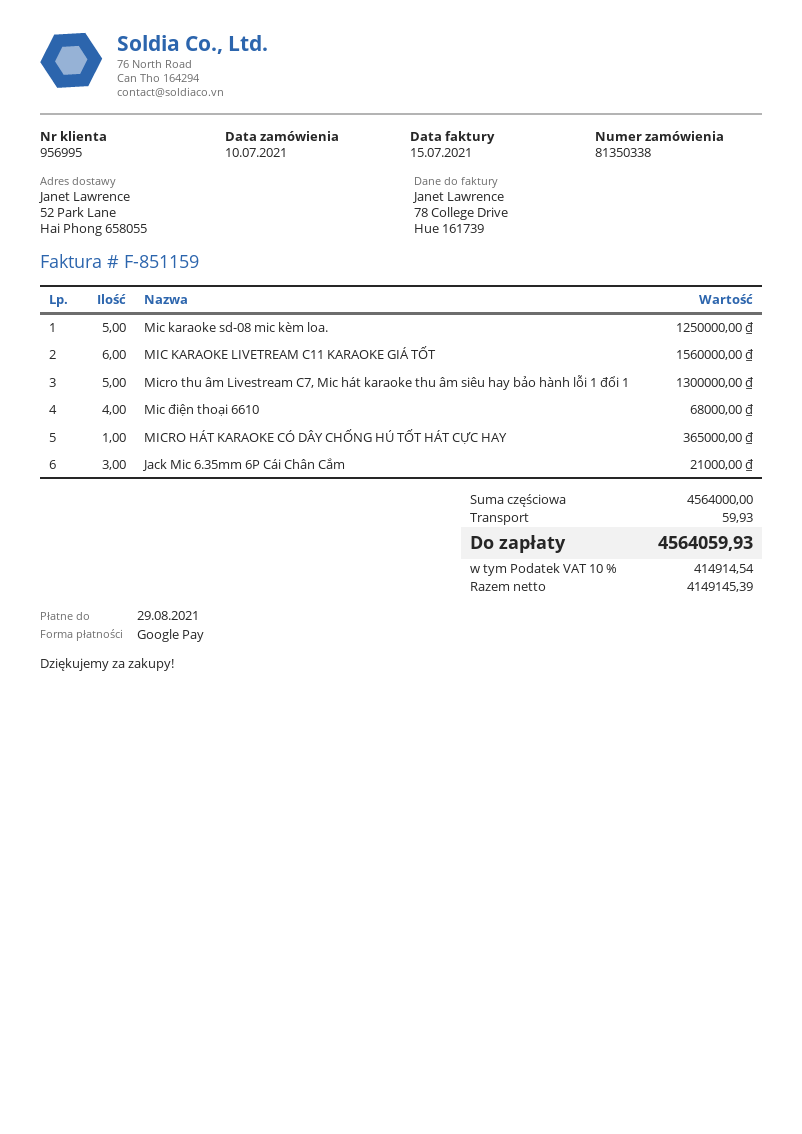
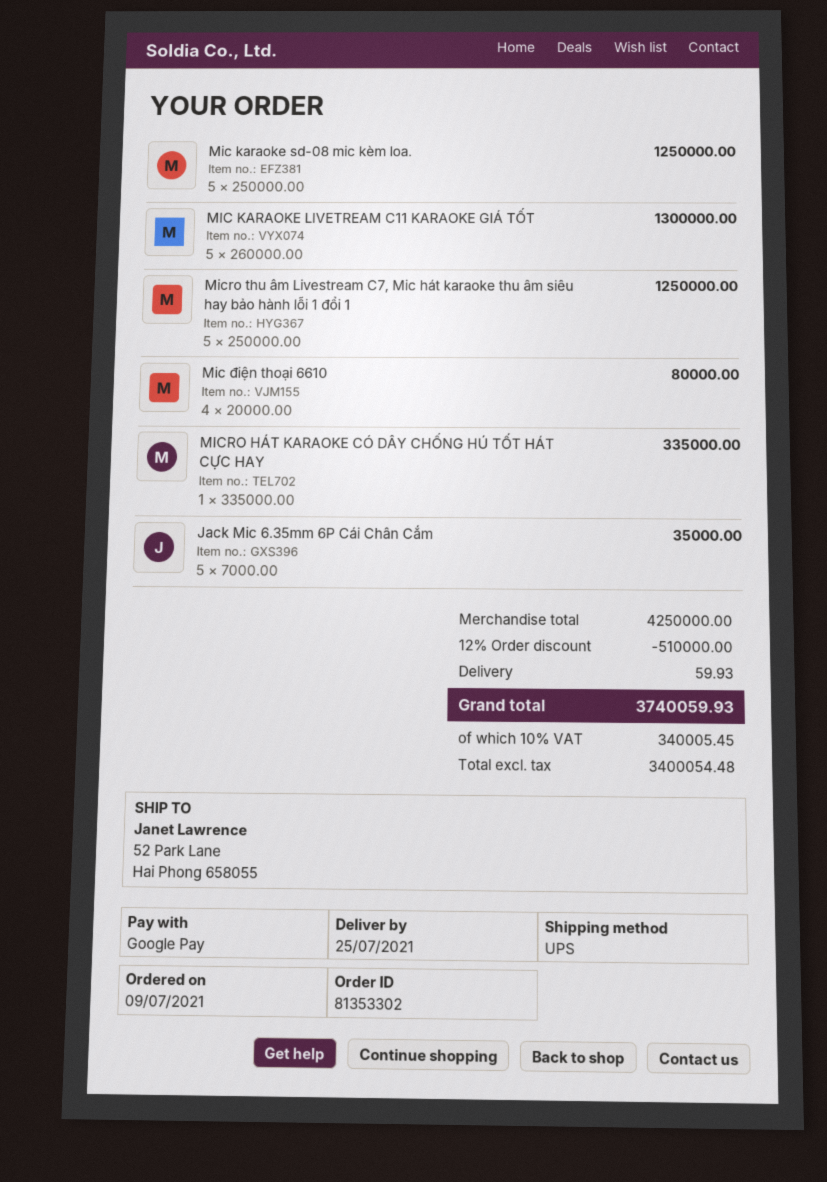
order number: 81350338 -> 81353302
order date: 2021-07-10 -> 2021-07-09
MIC KARAOKE LIVETREAM C11 KARAOKE GIÁ TỐT: 6 for 1560000.00 -> 5 for 1300000.00
Micro thu âm Livestream C7, Mic hát karaoke thu âm siêu hay bảo hành lỗi 1 đổi 1: 5 for 1300000.00 -> 5 for 1250000.00
Mic điện thoại 6610: 4 for 68000.00 -> 4 for 80000.00
MICRO HÁT KARAOKE CÓ DÂY CHỐNG HÚ TỐT HÁT CỰC HAY: 1 for 365000.00 -> 1 for 335000.00
Jack Mic 6.35mm 6P Cái Chân Cắm: 3 for 21000.00 -> 5 for 35000.00
subtotal: 4564000.00 -> 4250000.00
discount: none -> 12% = 510000.00
net: 4149145.39 -> 3400054.48
tax: 10% = 414914.54 -> 10% = 340005.45
total: 4564059.93 -> 3740059.93

